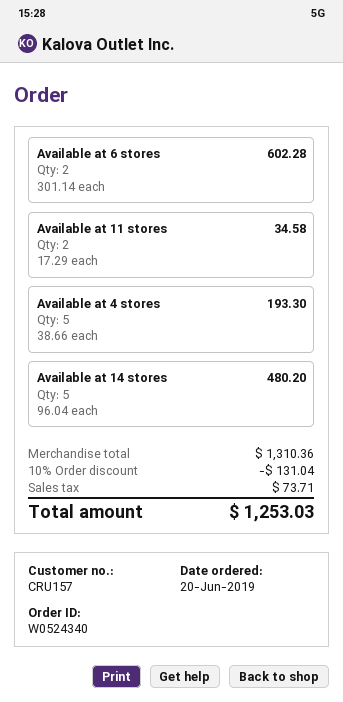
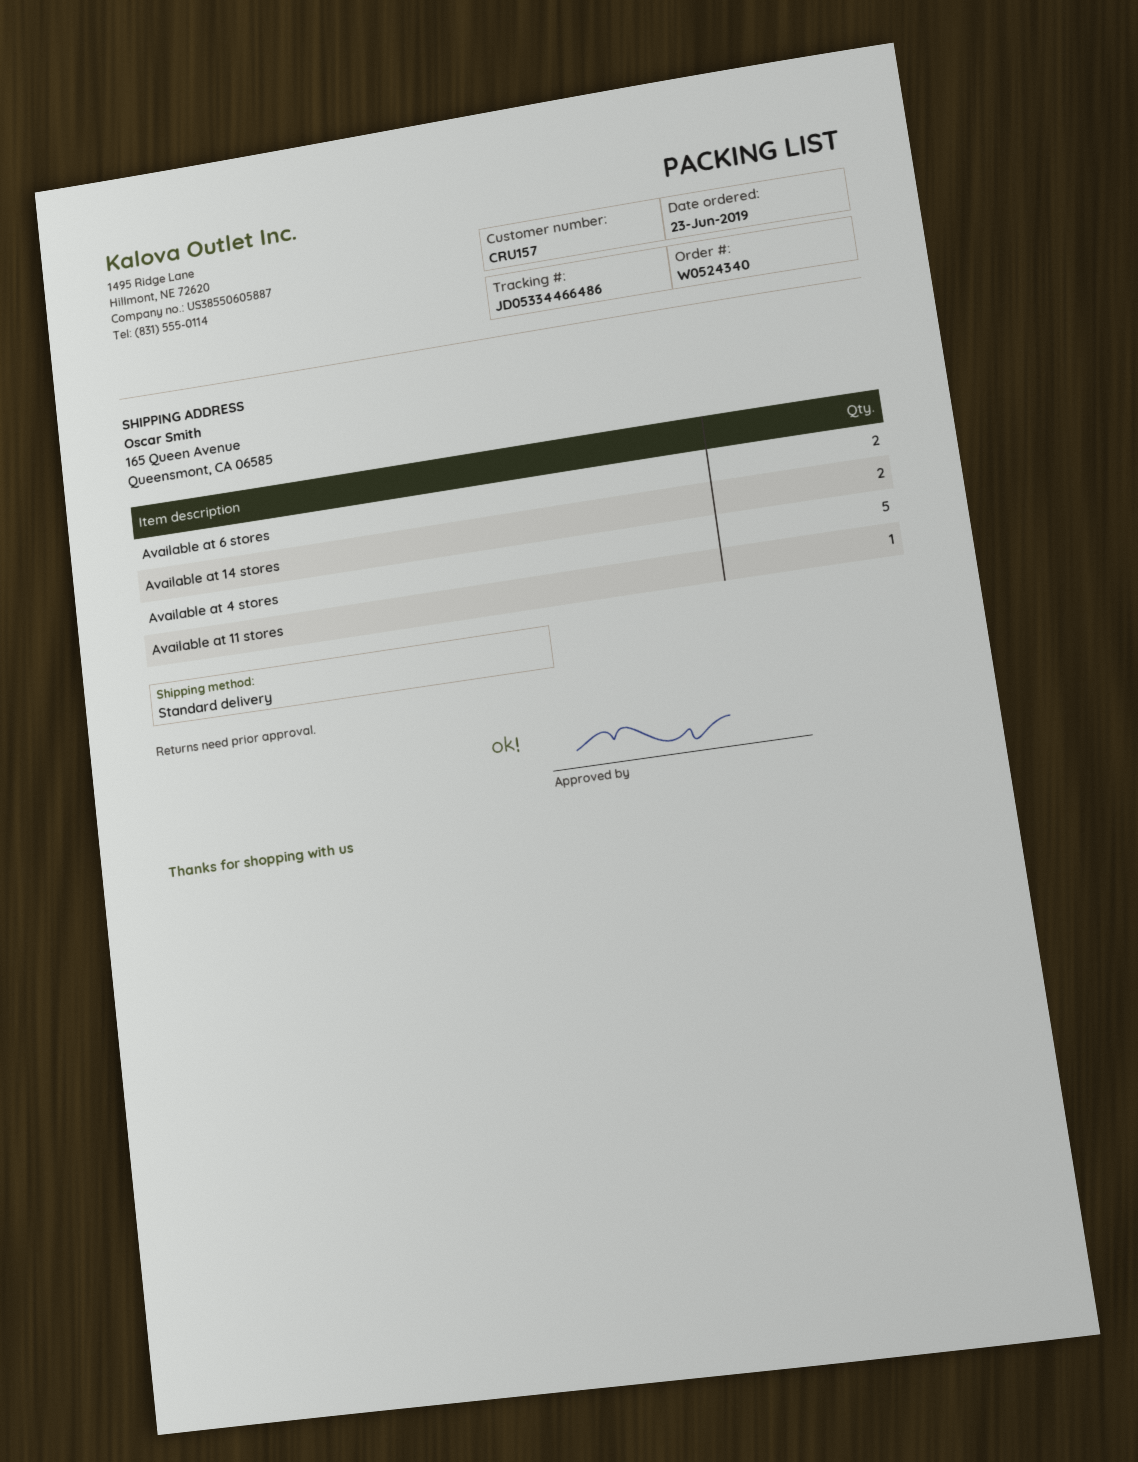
order date: 2019-06-20 -> 2019-06-23
Available at 11 stores: 2 -> 1
Available at 14 stores: 5 -> 2

